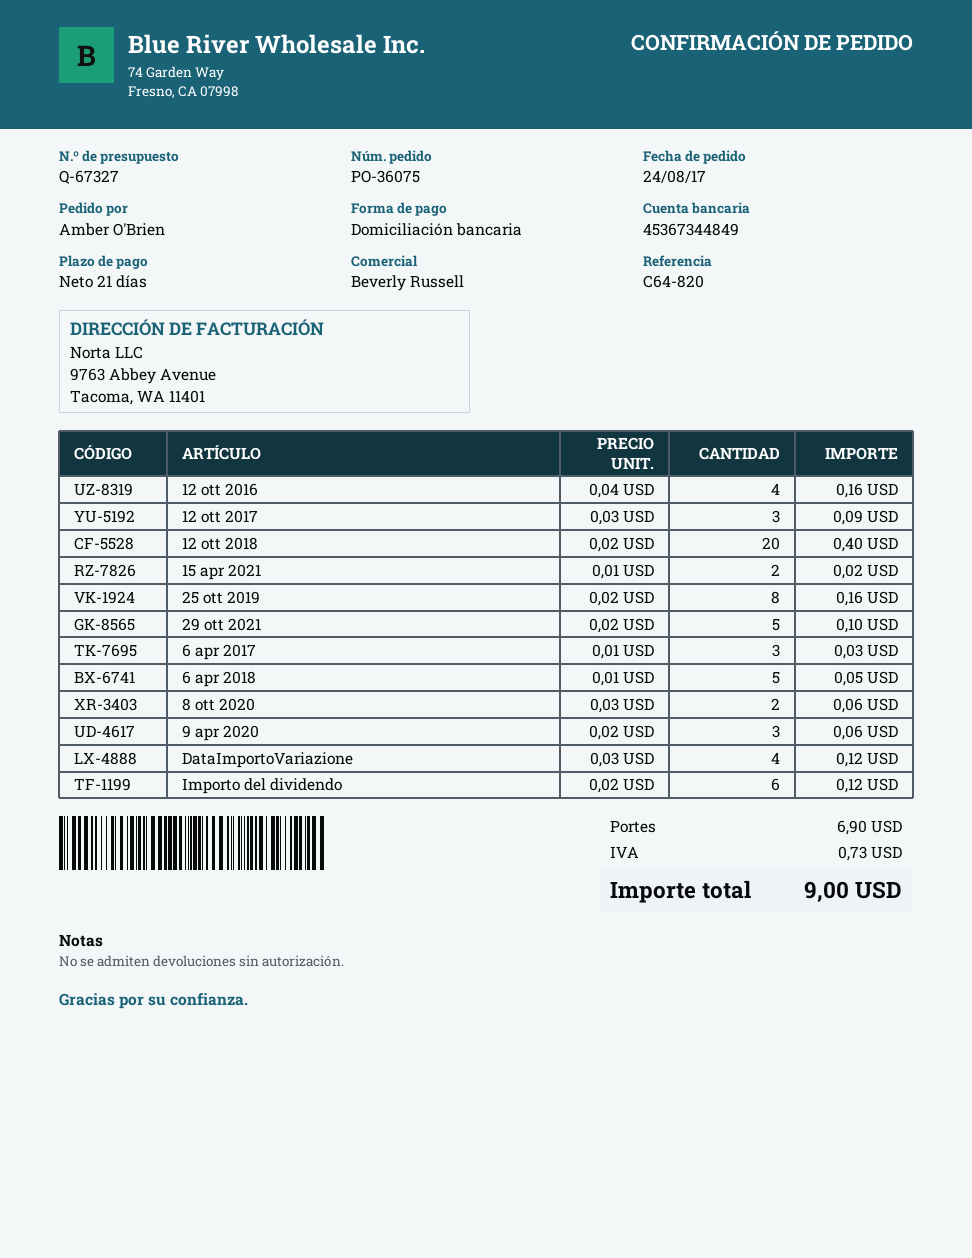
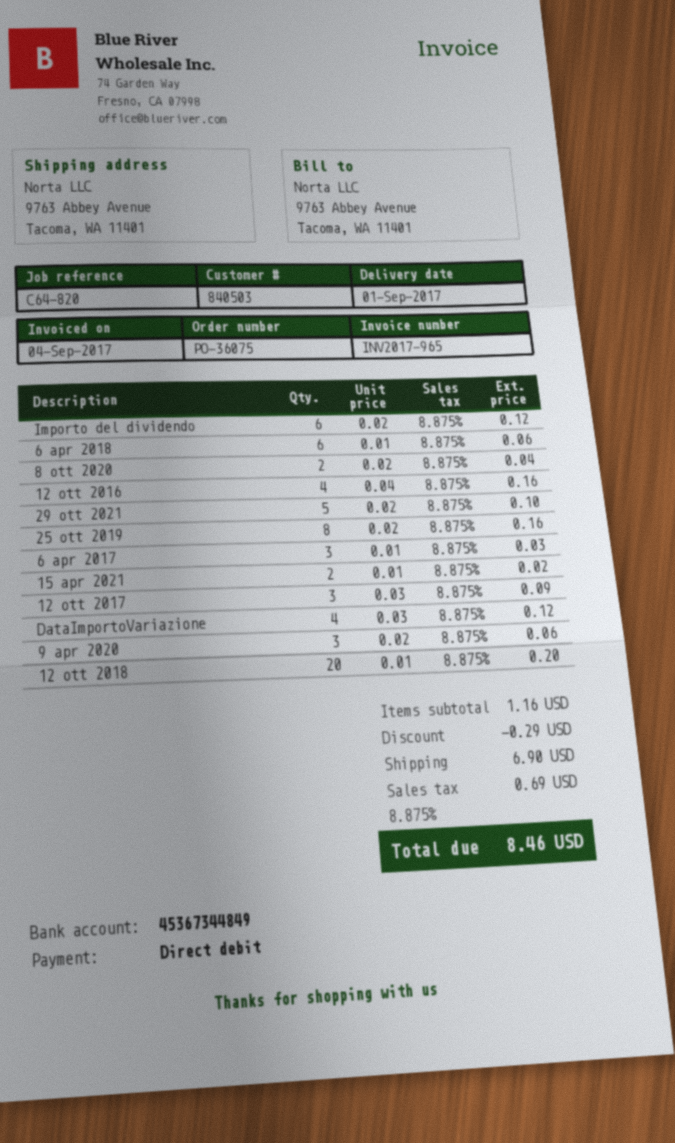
12 ott 2018: 20 x 0.02 = 0.40 -> 20 x 0.01 = 0.20
6 apr 2018: 5 x 0.01 = 0.05 -> 6 x 0.01 = 0.06
8 ott 2020: 2 x 0.03 = 0.06 -> 2 x 0.02 = 0.04
discount: none -> 0.29
tax: 0.73 -> 0.69
total: 9.00 -> 8.46

